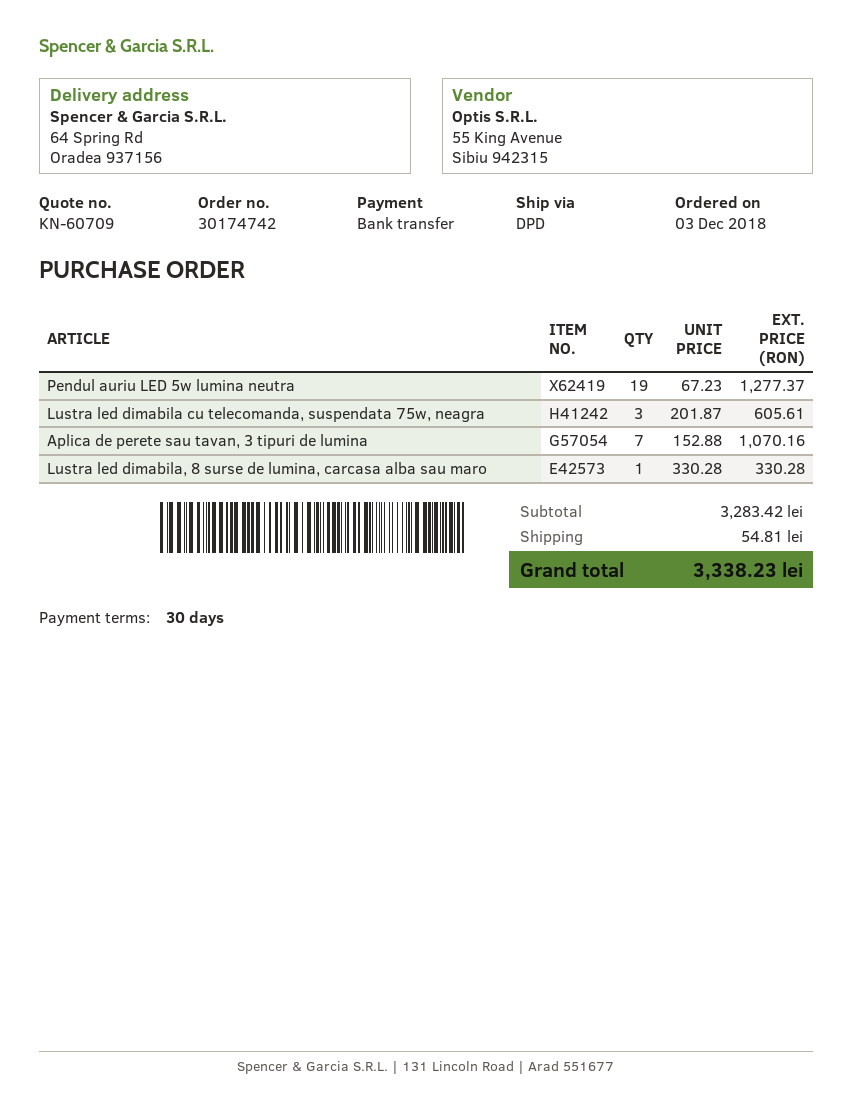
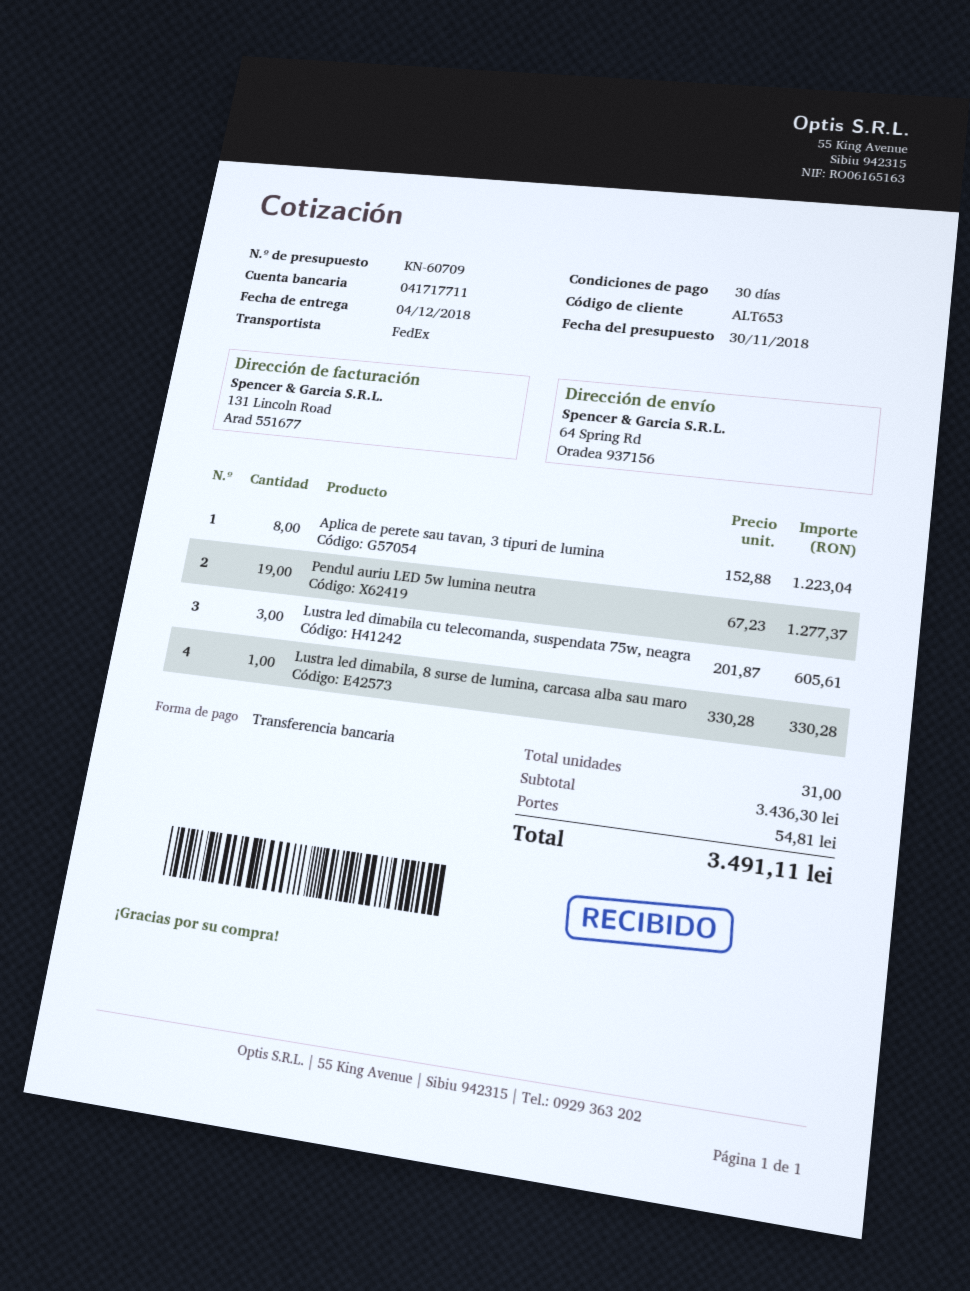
shipping method: DPD -> FedEx
Aplica de perete sau tavan, 3 tipuri de lumina: 7 x 152.88 = 1070.16 -> 8 x 152.88 = 1223.04
subtotal: 3283.42 -> 3436.30
total: 3338.23 -> 3491.11

